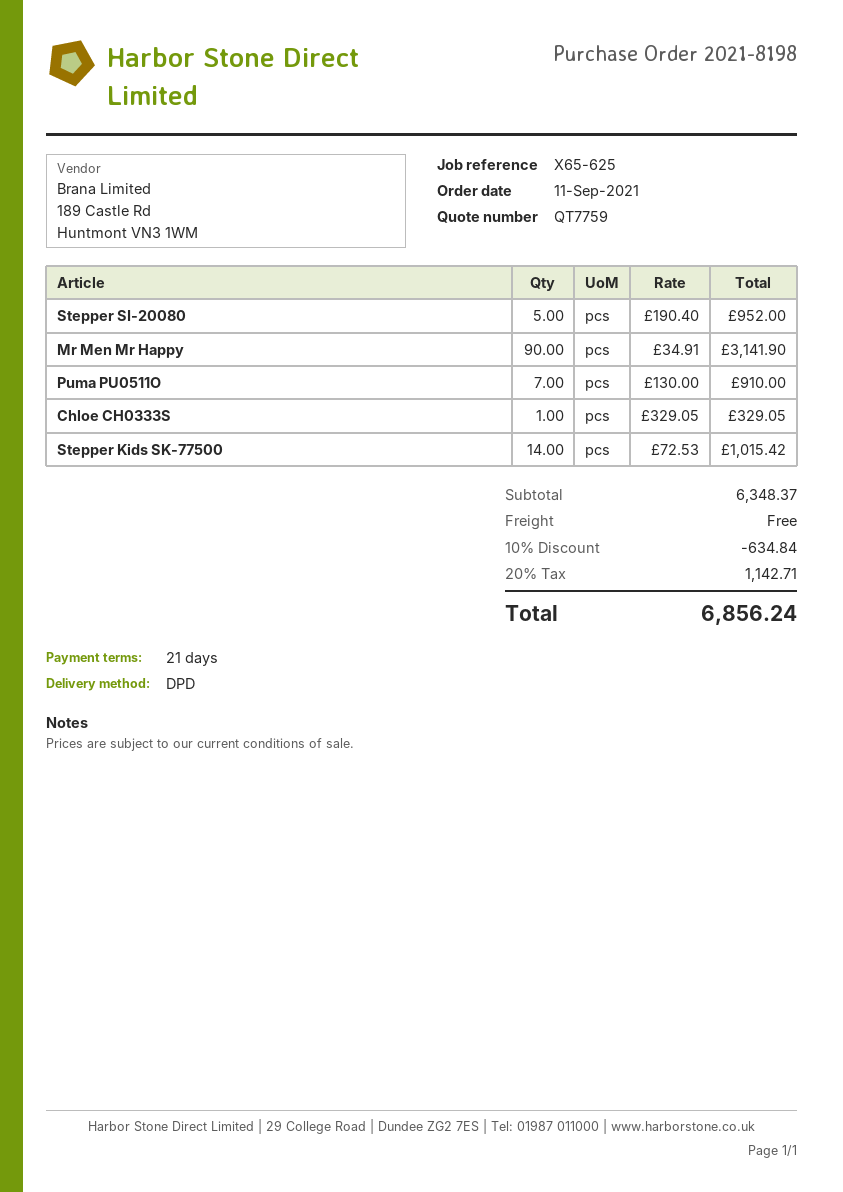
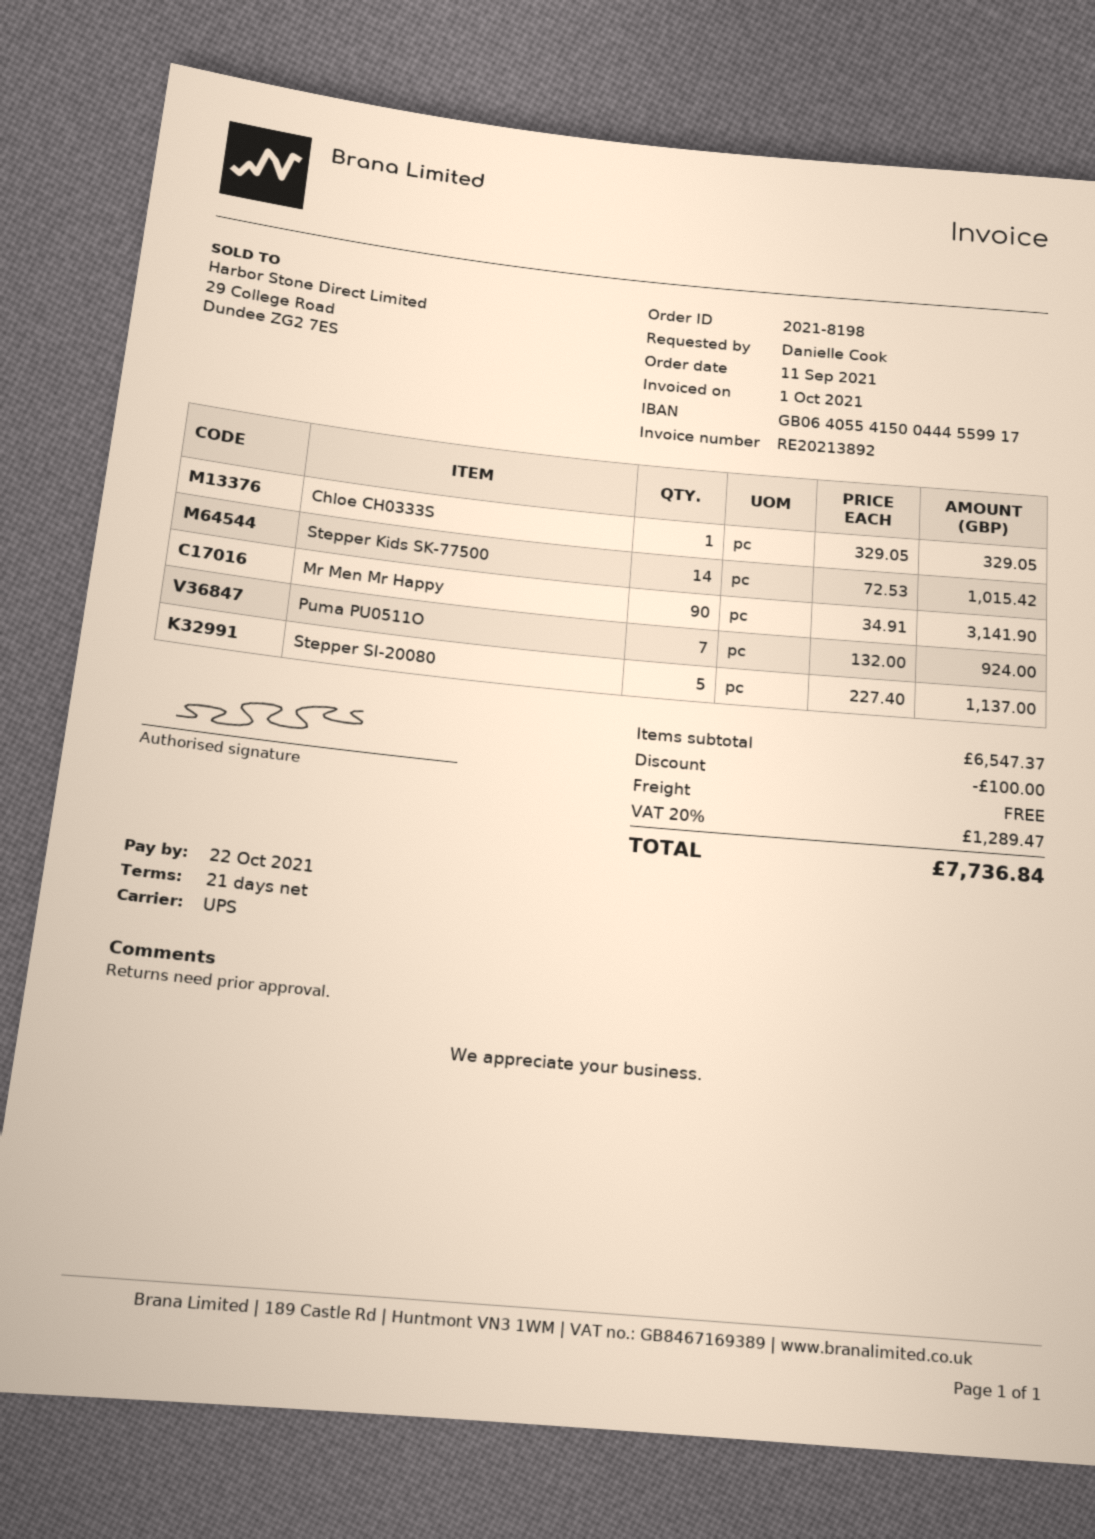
shipping method: DPD -> UPS
Stepper SI-20080: 5 x 190.40 = 952.00 -> 5 x 227.40 = 1137.00
Puma PU0511O: 7 x 130.00 = 910.00 -> 7 x 132.00 = 924.00
subtotal: 6348.37 -> 6547.37
discount: 634.84 -> 100.00
tax: 20% = 1142.71 -> 20% = 1289.47
total: 6856.24 -> 7736.84

